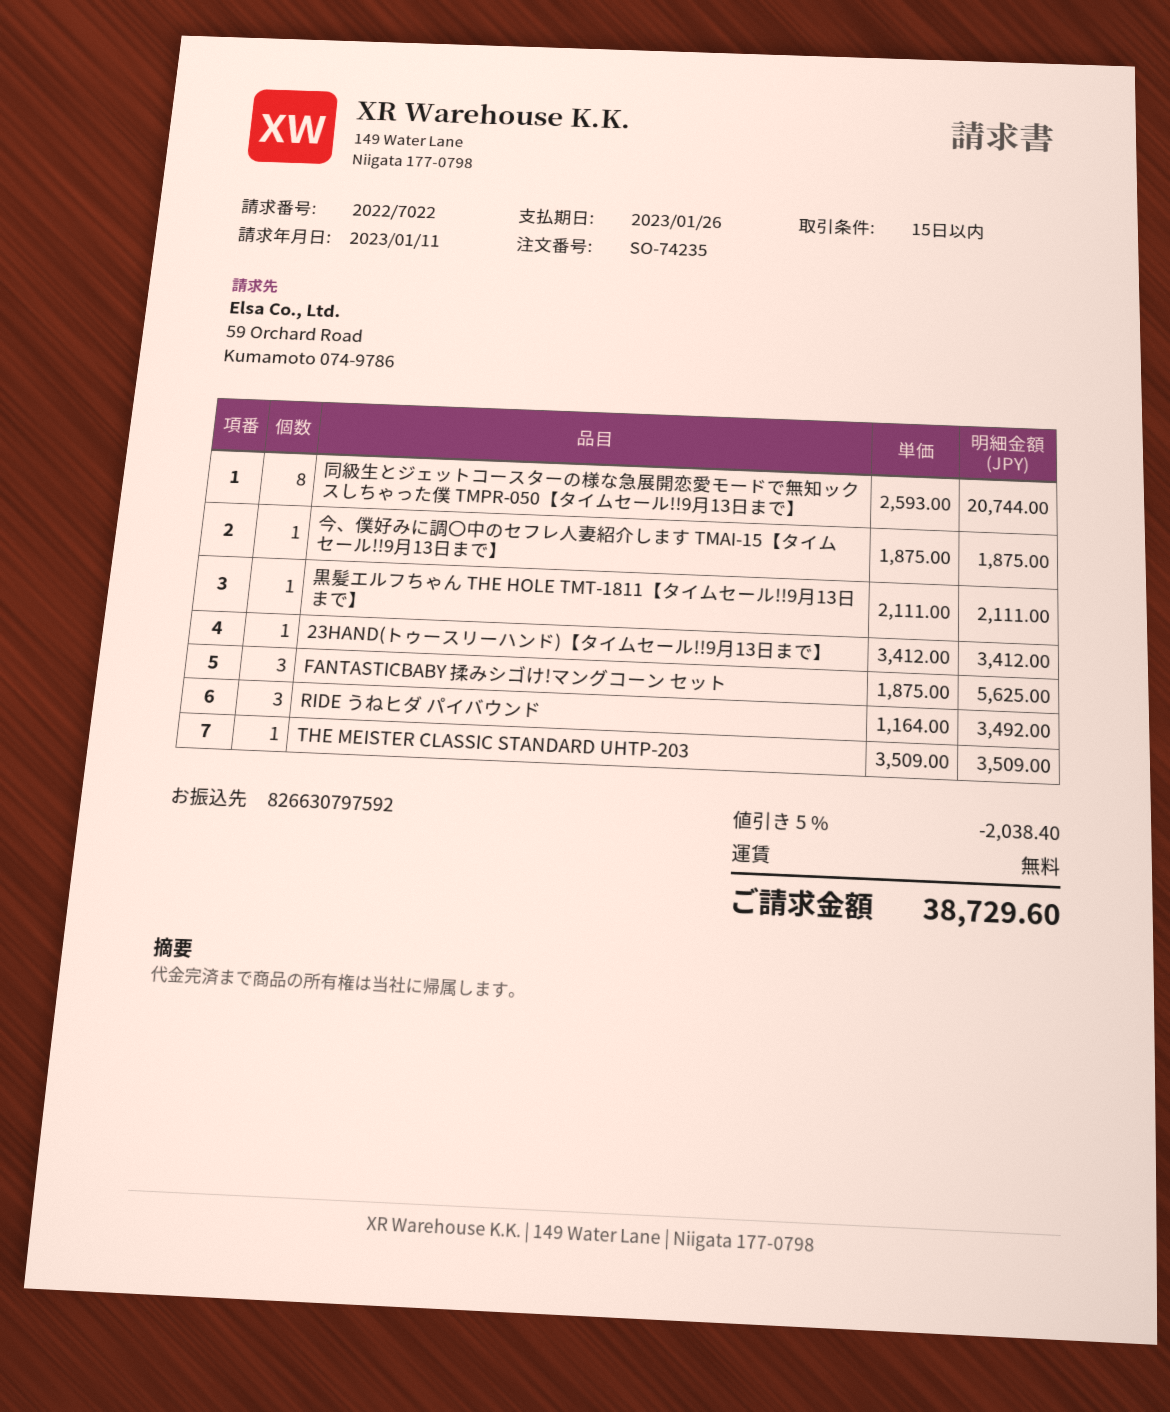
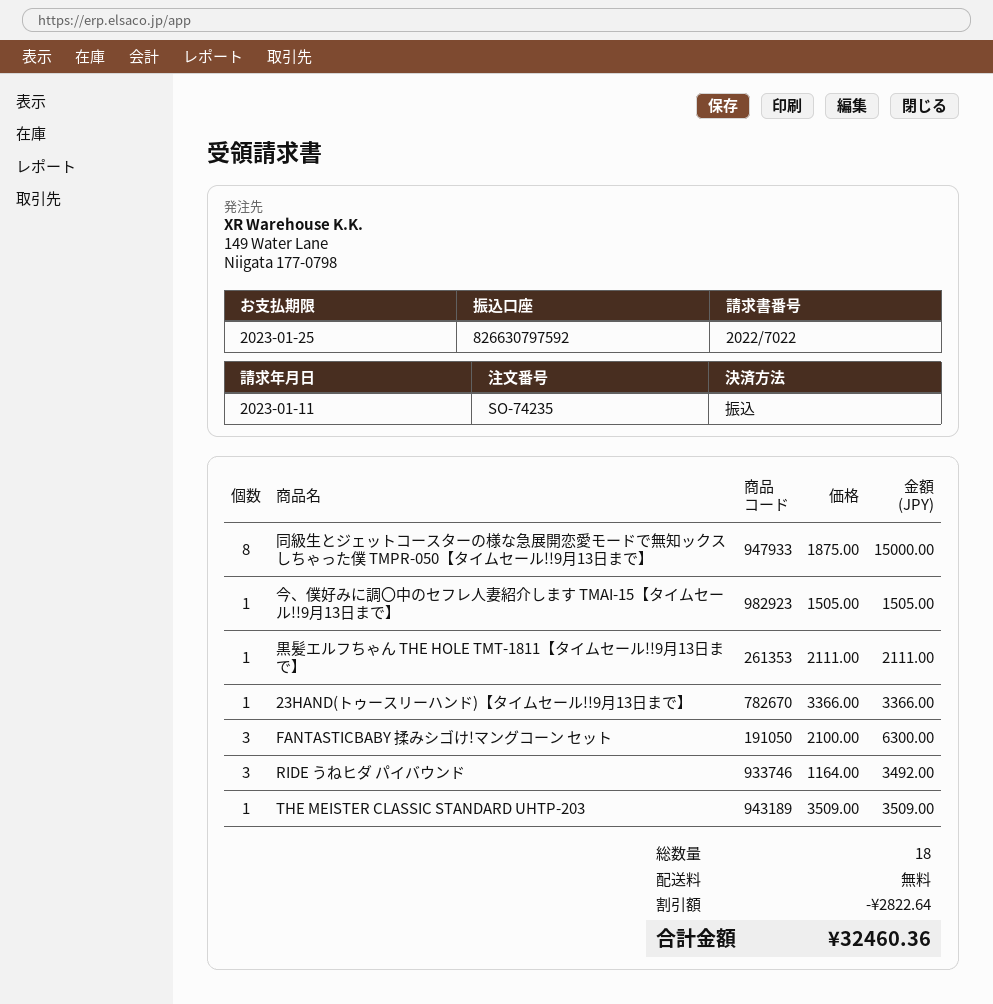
due date: 2023-01-26 -> 2023-01-25
同級生とジェットコースターの様な急展開恋愛モードで無知ックスしちゃった僕 TMPR-050【タイムセール!!9月13日まで】: 8 x 2593.00 = 20744.00 -> 8 x 1875.00 = 15000.00
今、僕好みに調〇中のセフレ人妻紹介します TMAI-15【タイムセール!!9月13日まで】: 1 x 1875.00 = 1875.00 -> 1 x 1505.00 = 1505.00
23HAND(トゥースリーハンド)【タイムセール!!9月13日まで】: 1 x 3412.00 = 3412.00 -> 1 x 3366.00 = 3366.00
FANTASTICBABY 揉みシゴけ!マングコーン セット: 3 x 1875.00 = 5625.00 -> 3 x 2100.00 = 6300.00
discount: 2038.40 -> 2822.64
total: 38729.60 -> 32460.36

